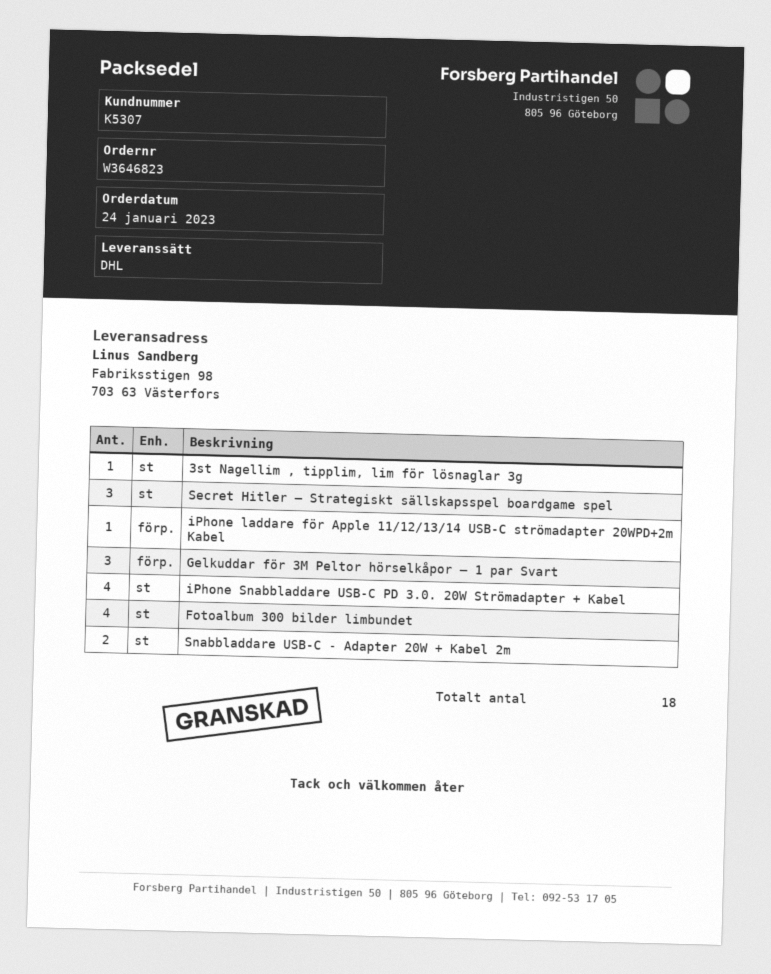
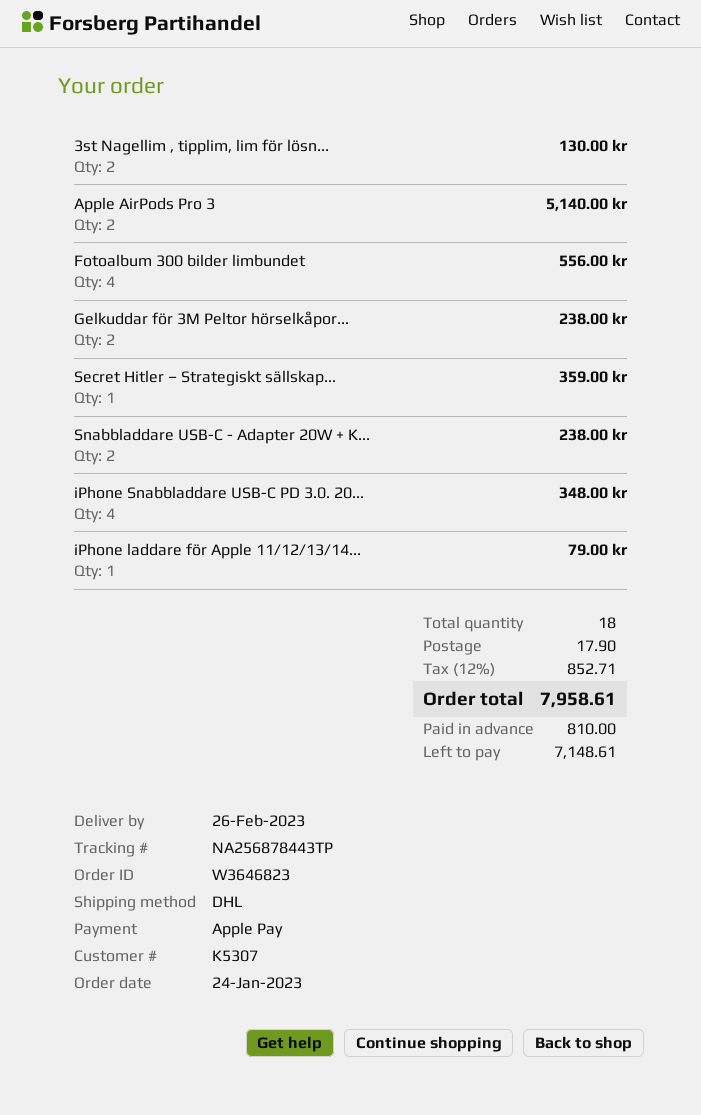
3st Nagellim , tipplim, lim för lösnaglar 3g: 1 -> 2
Secret Hitler – Strategiskt sällskapsspel boardgame spel: 3 -> 1
Gelkuddar för 3M Peltor hörselkåpor – 1 par Svart: 3 -> 2
Apple AirPods Pro 3: none -> 2

